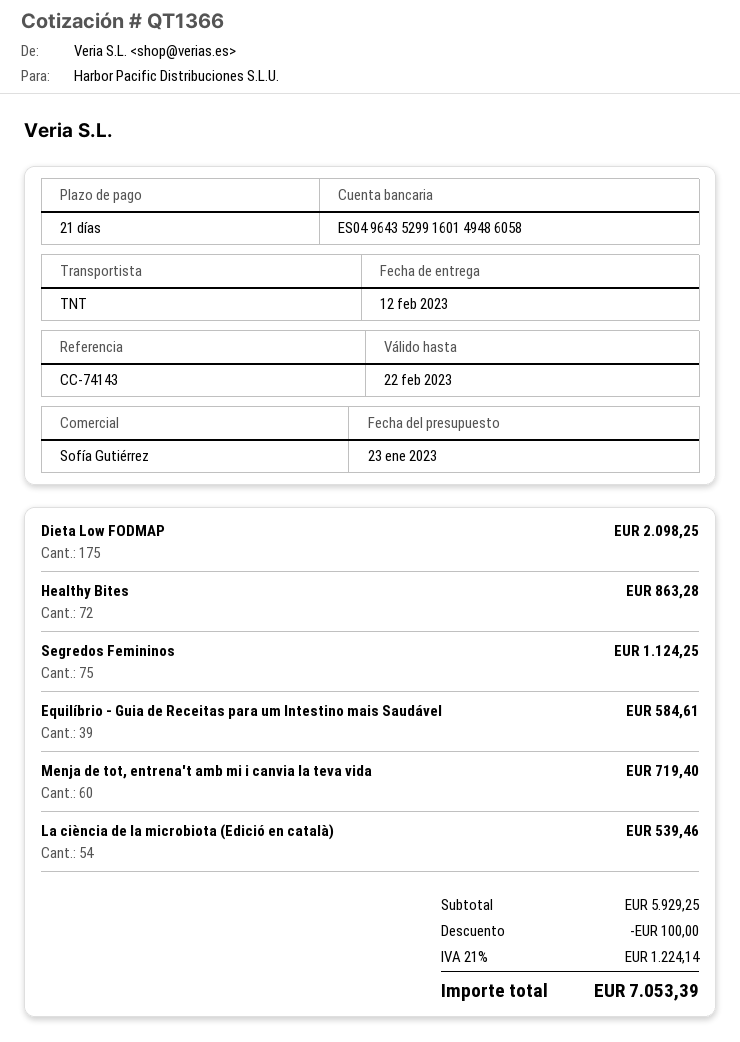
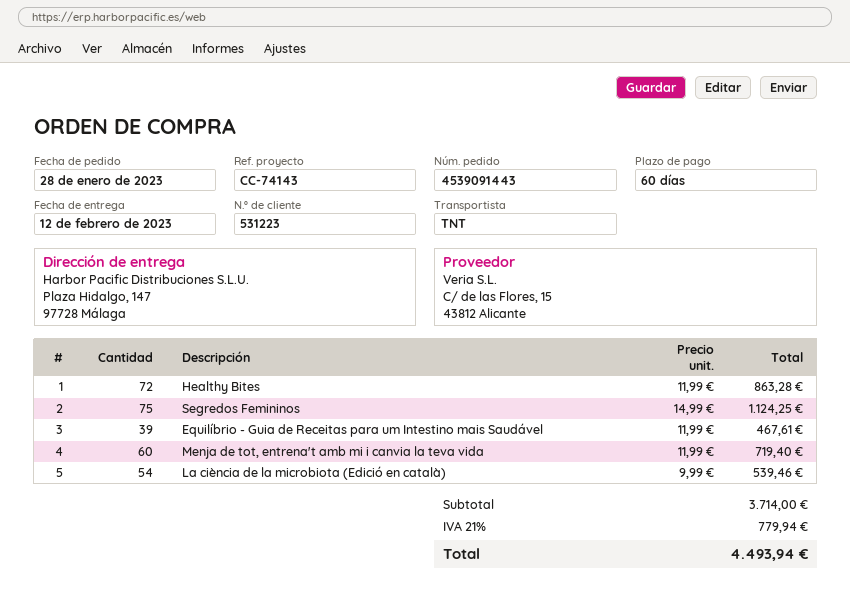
payment terms: 21 days -> 60 days
Dieta Low FODMAP: 175 for 2098.25 -> none
Equilíbrio - Guia de Receitas para um Intestino mais Saudável: 39 for 584.61 -> 39 for 467.61
subtotal: 5929.25 -> 3714.00
discount: 100.00 -> none
tax: 21% = 1224.14 -> 21% = 779.94
total: 7053.39 -> 4493.94

